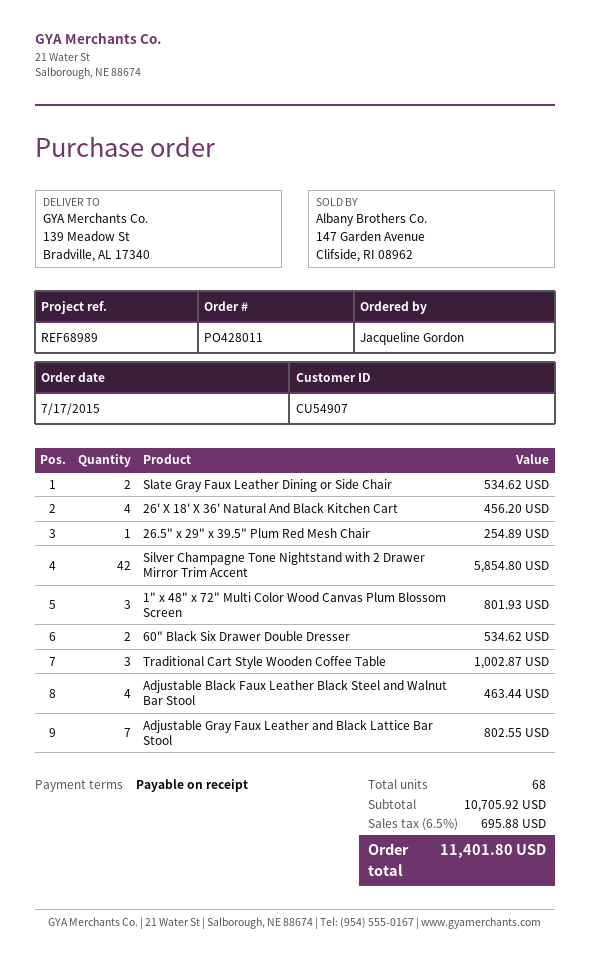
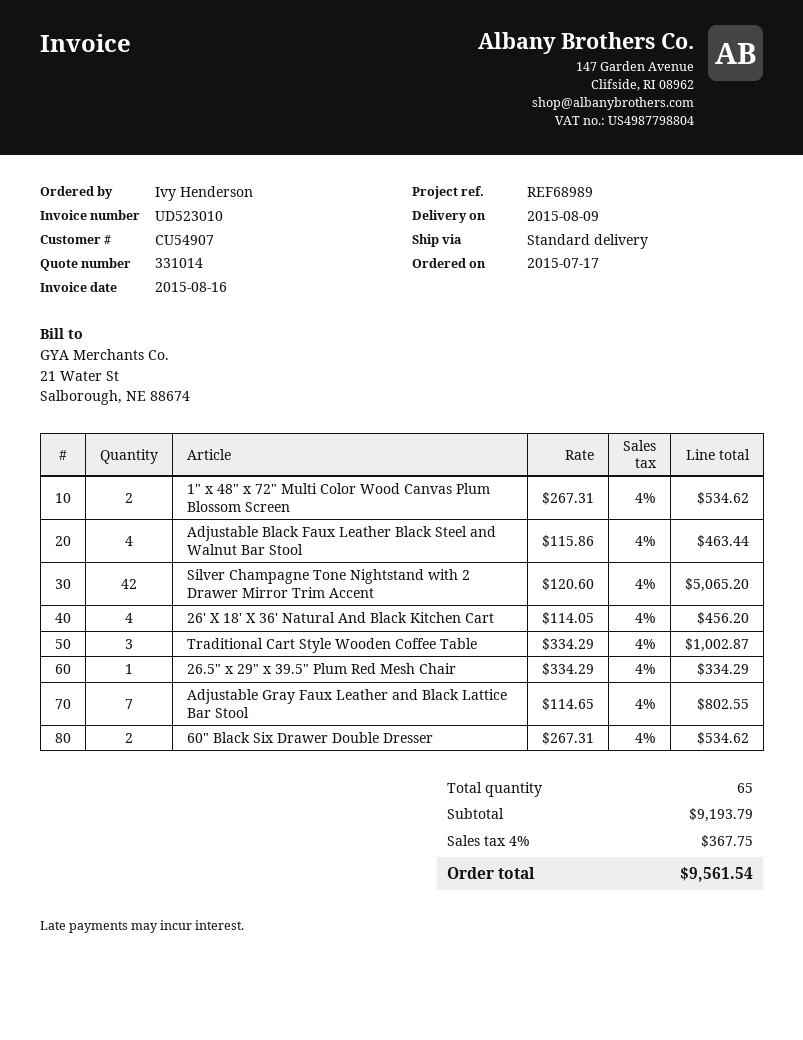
ordered by: Jacqueline Gordon -> Ivy Henderson
Slate Gray Faux Leather Dining or Side Chair: 2 for 534.62 -> none
26.5" x 29" x 39.5" Plum Red Mesh Chair: 1 for 254.89 -> 1 for 334.29
Silver Champagne Tone Nightstand with 2 Drawer Mirror Trim Accent: 42 for 5854.80 -> 42 for 5065.20
1" x 48" x 72" Multi Color Wood Canvas Plum Blossom Screen: 3 for 801.93 -> 2 for 534.62
total quantity: 68 -> 65
subtotal: 10705.92 -> 9193.79
tax: 6.5% = 695.88 -> 4% = 367.75
total: 11401.80 -> 9561.54

